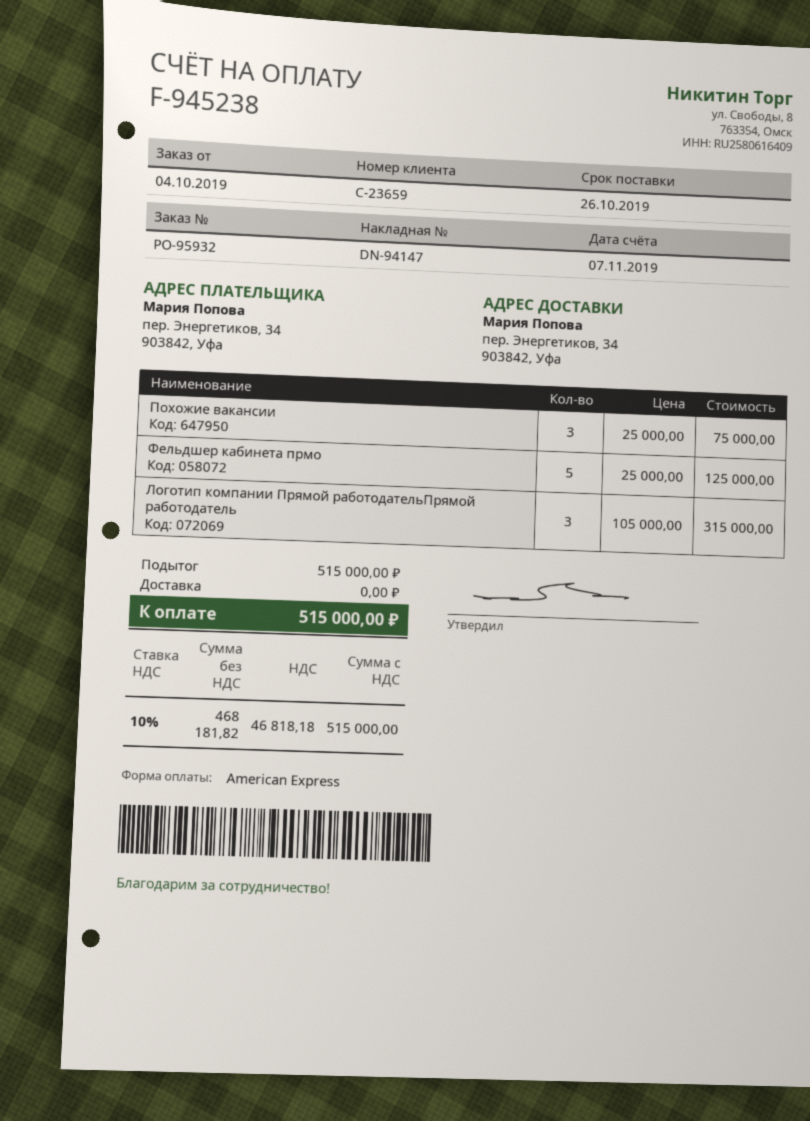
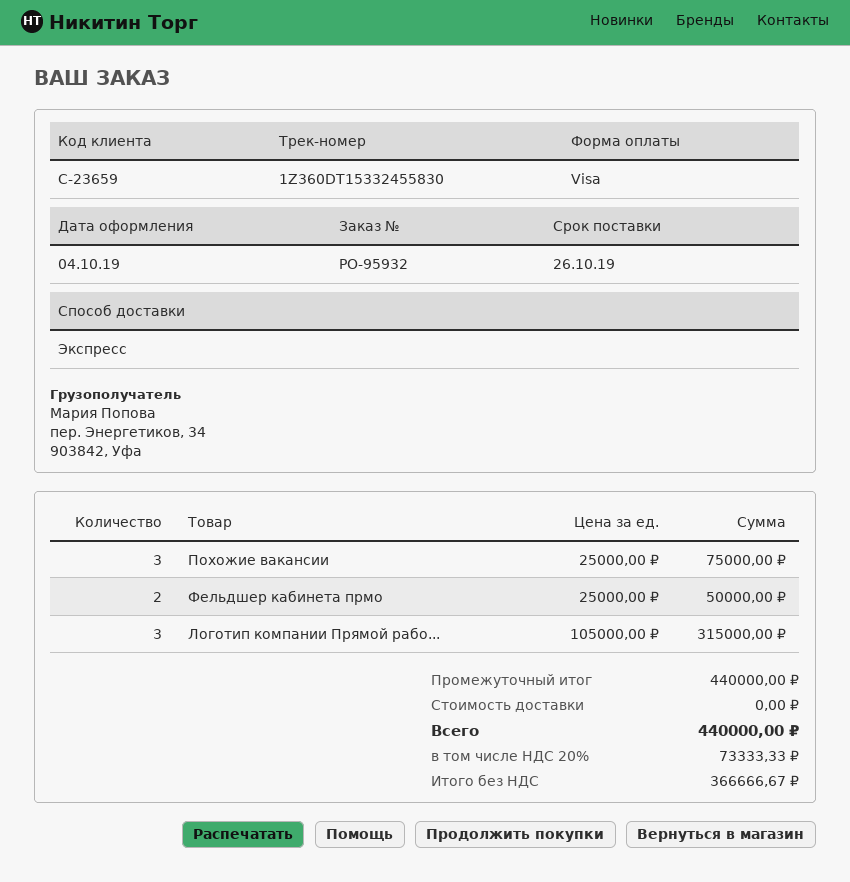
payment method: American Express -> Visa
Фельдшер кабинета прмо: 5 x 25000.00 = 125000.00 -> 2 x 25000.00 = 50000.00
subtotal: 515000.00 -> 440000.00
net: 468181.82 -> 366666.67
tax: 10% = 46818.18 -> 20% = 73333.33
total: 515000.00 -> 440000.00

